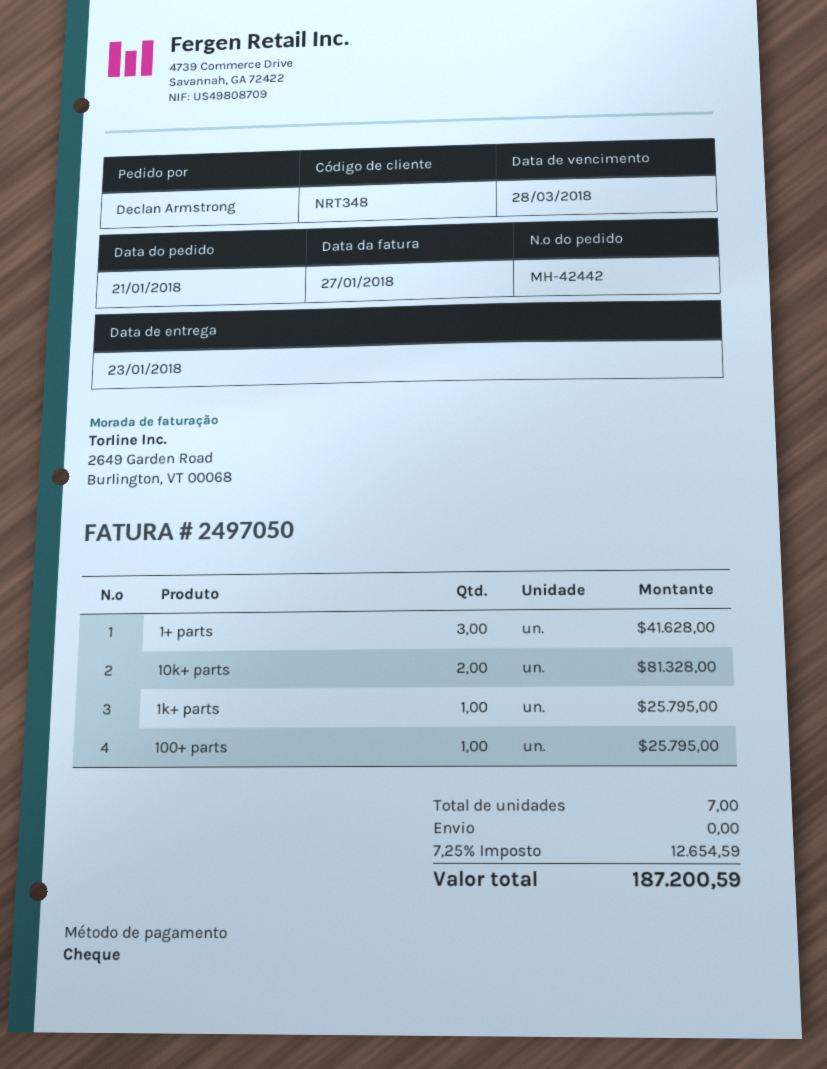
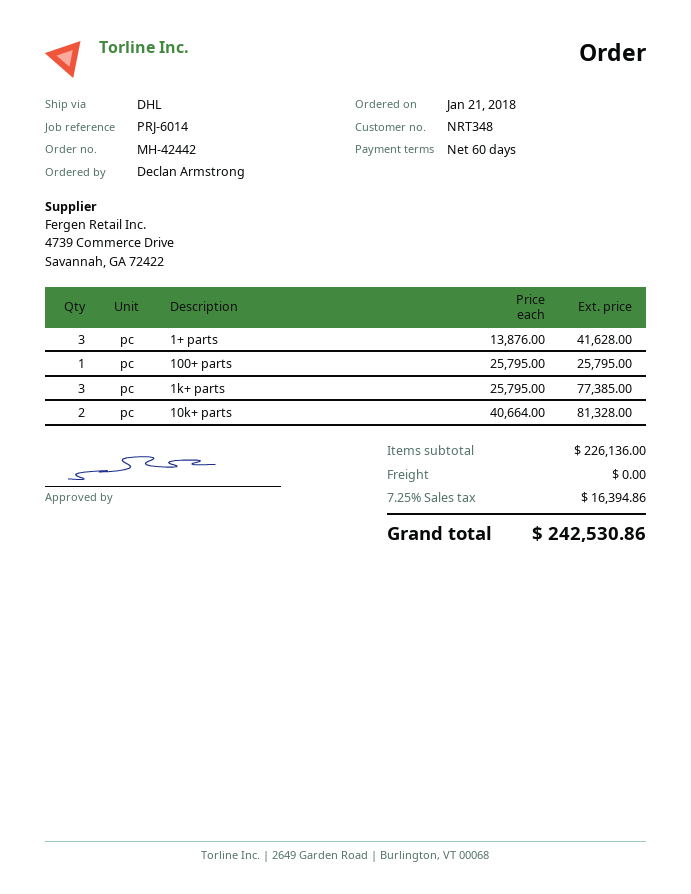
1k+ parts: 1 for 25795.00 -> 3 for 77385.00
tax: 7.25% = 12654.59 -> 7.25% = 16394.86
total: 187200.59 -> 242530.86

